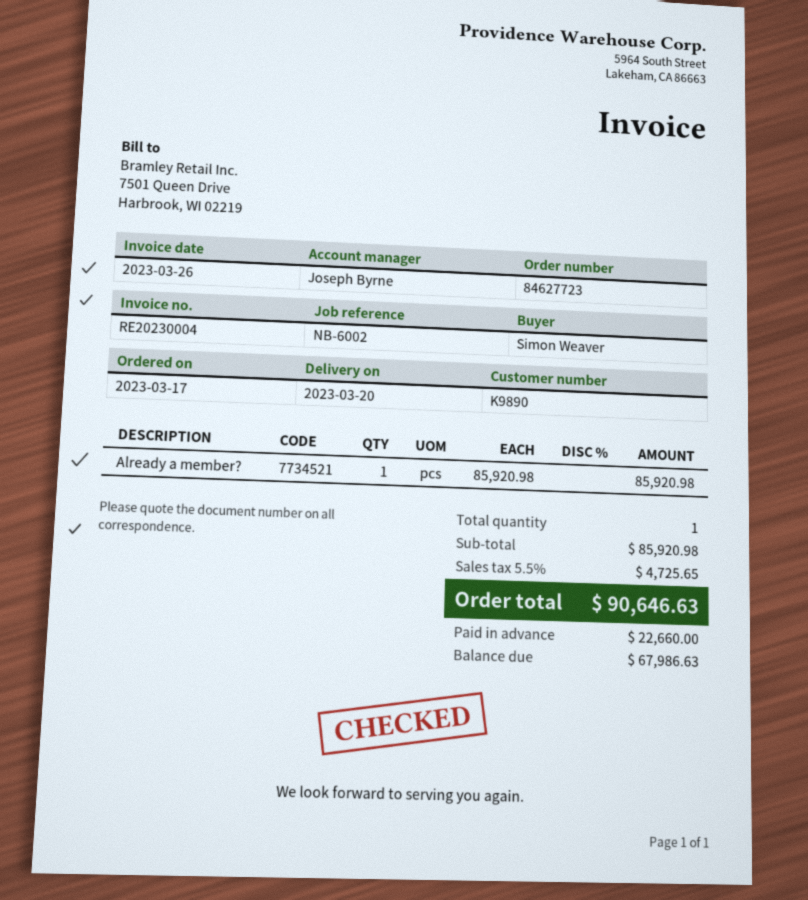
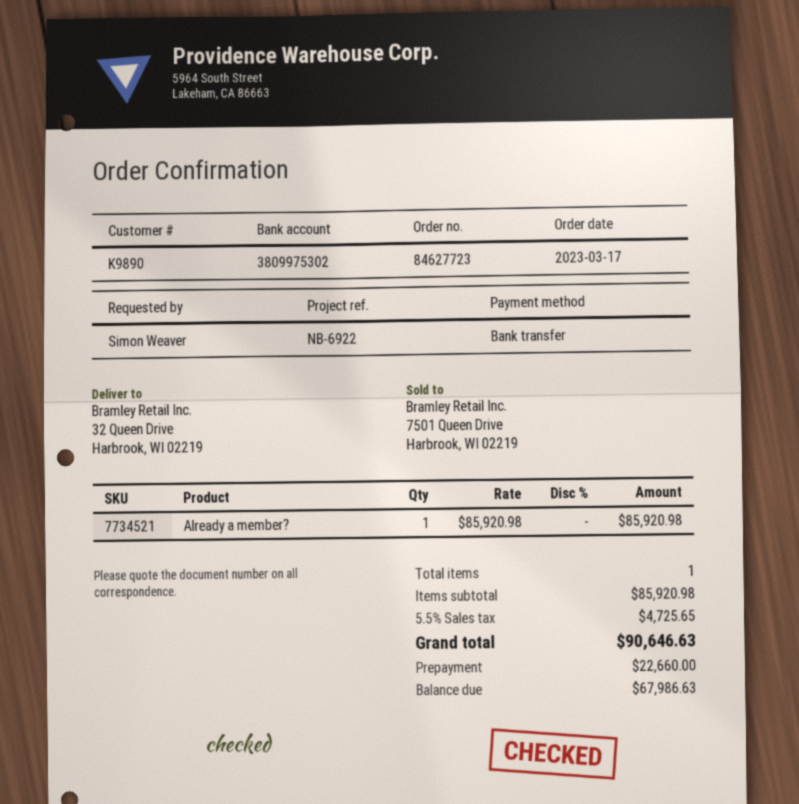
reference: NB-6002 -> NB-6922

